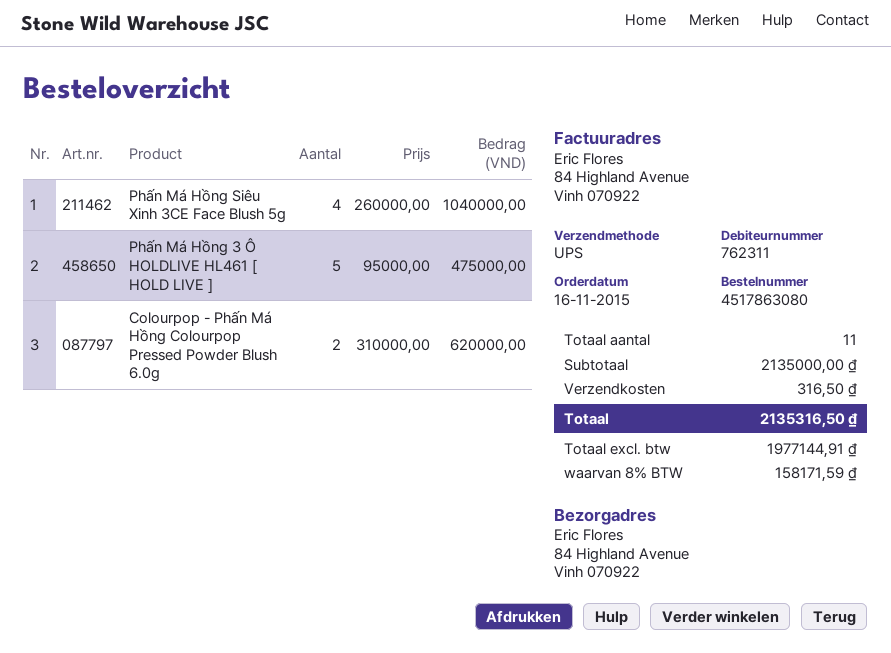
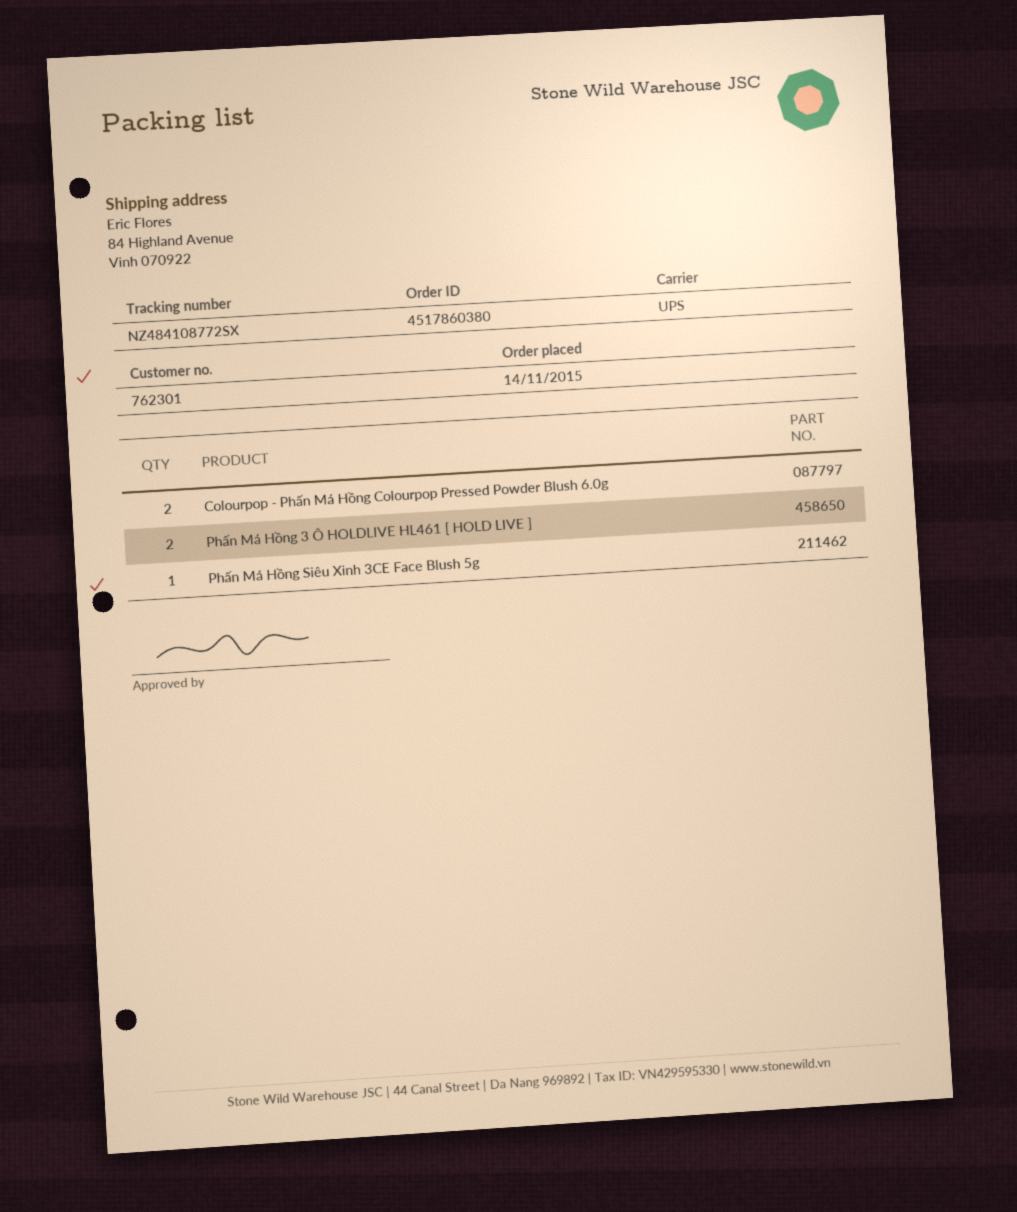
order number: 4517863080 -> 4517860380
order date: 2015-11-16 -> 2015-11-14
customer number: 762311 -> 762301
Phấn Má Hồng Siêu Xinh 3CE Face Blush 5g: 4 -> 1
Phấn Má Hồng 3 Ô HOLDLIVE HL461 [ HOLD LIVE ]: 5 -> 2

